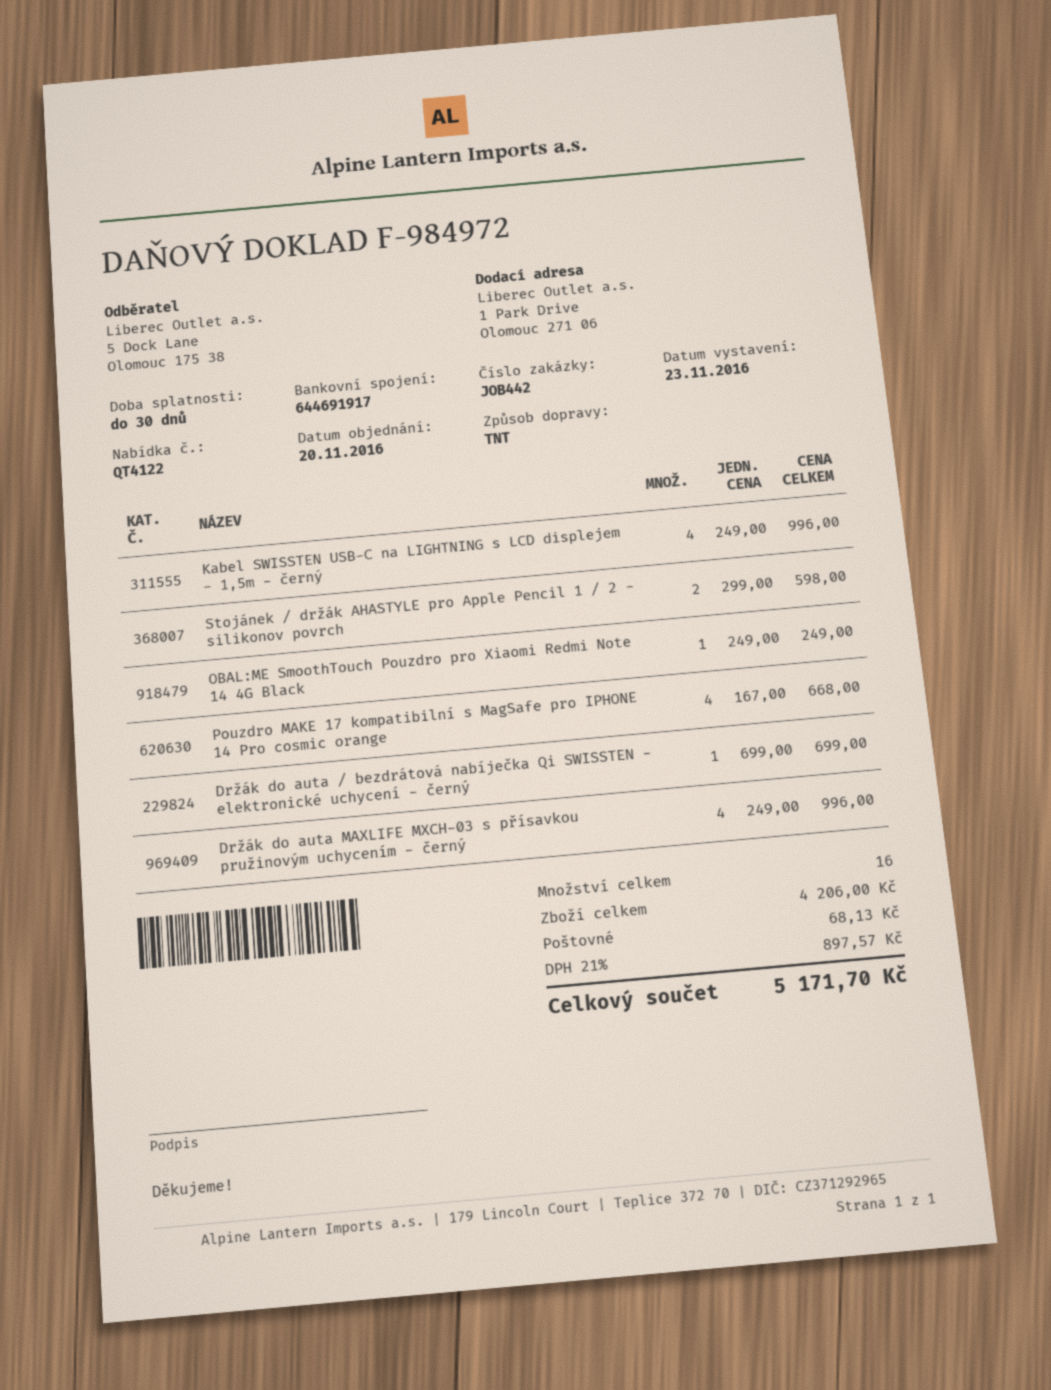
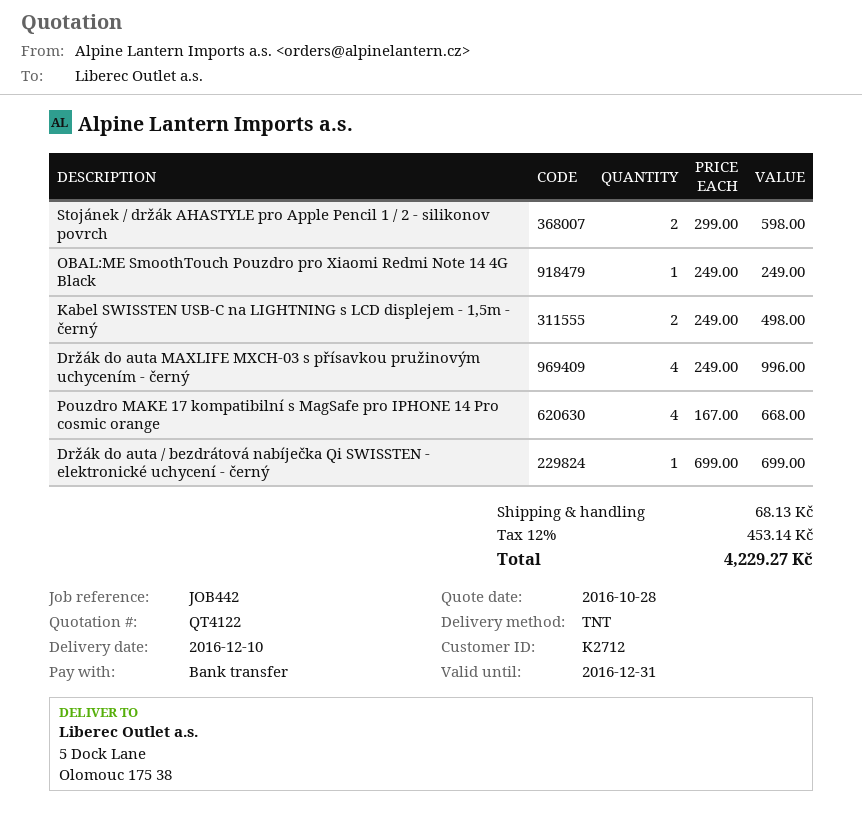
ship to: 1 Park Drive, Olomouc 271 06 -> 5 Dock Lane, Olomouc 175 38
Kabel SWISSTEN USB-C na LIGHTNING s LCD displejem - 1,5m - černý: 4 x 249.00 = 996.00 -> 2 x 249.00 = 498.00
tax: 21% = 897.57 -> 12% = 453.14
total: 5171.70 -> 4229.27

